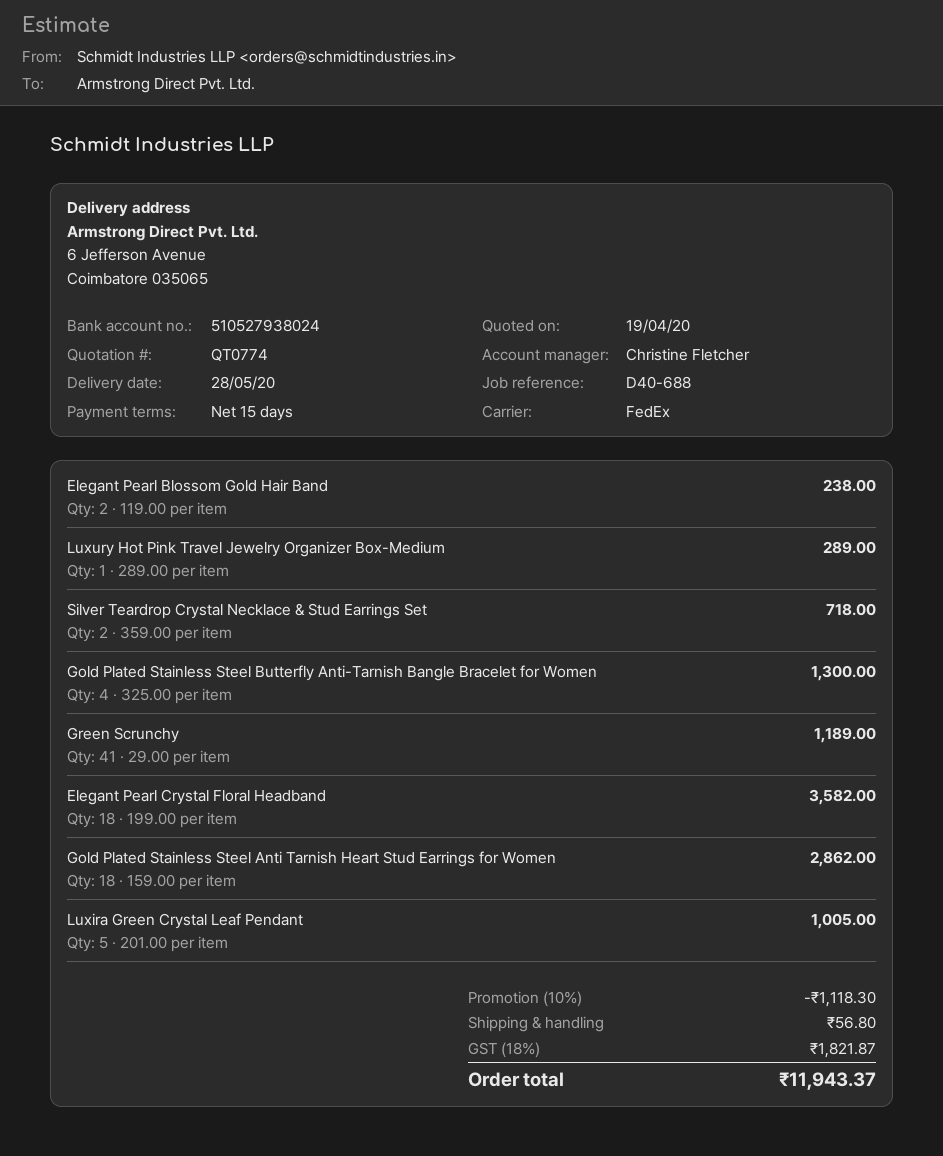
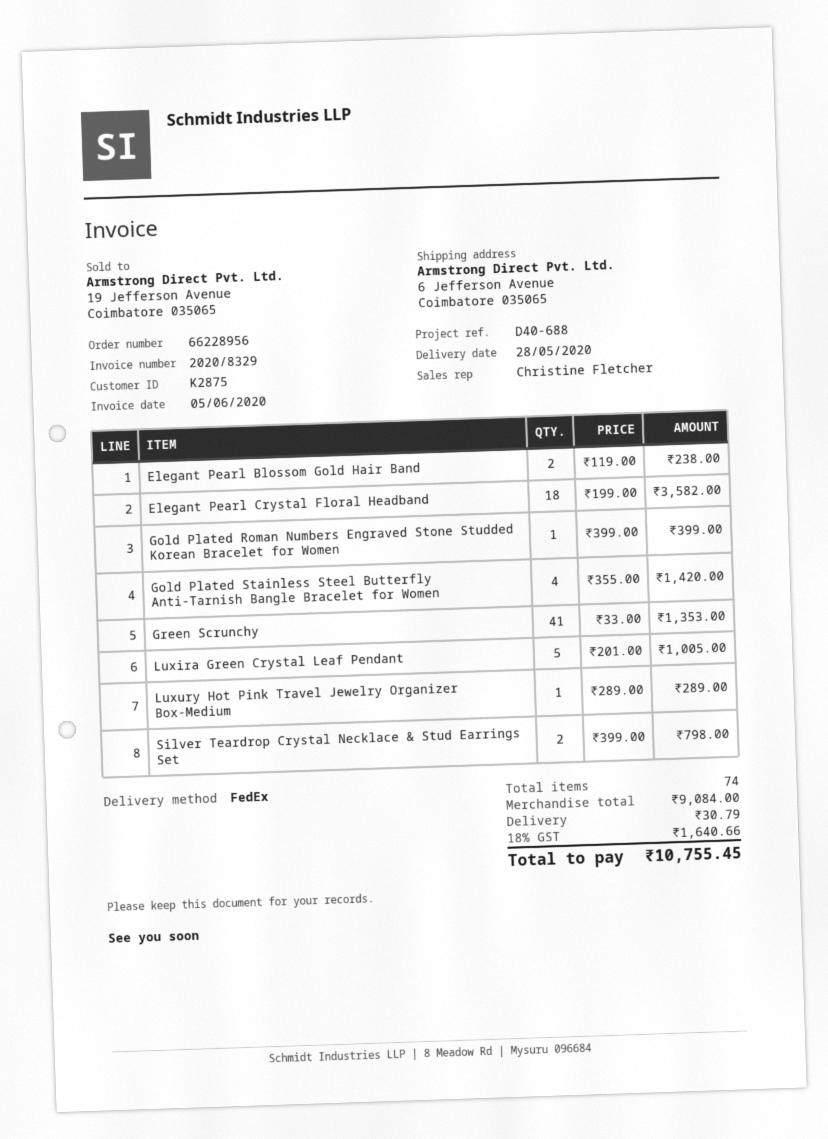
Silver Teardrop Crystal Necklace & Stud Earrings Set: 2 x 359.00 = 718.00 -> 2 x 399.00 = 798.00
Gold Plated Stainless Steel Butterfly Anti-Tarnish Bangle Bracelet for Women: 4 x 325.00 = 1300.00 -> 4 x 355.00 = 1420.00
Green Scrunchy: 41 x 29.00 = 1189.00 -> 41 x 33.00 = 1353.00
Gold Plated Stainless Steel Anti Tarnish Heart Stud Earrings for Women: 18 x 159.00 = 2862.00 -> none
Gold Plated Roman Numbers Engraved Stone Studded Korean Bracelet for Women: none -> 1 x 399.00 = 399.00
discount: 10% = 1118.30 -> none
shipping: 56.80 -> 30.79
tax: 18% = 1821.87 -> 18% = 1640.66
total: 11943.37 -> 10755.45

